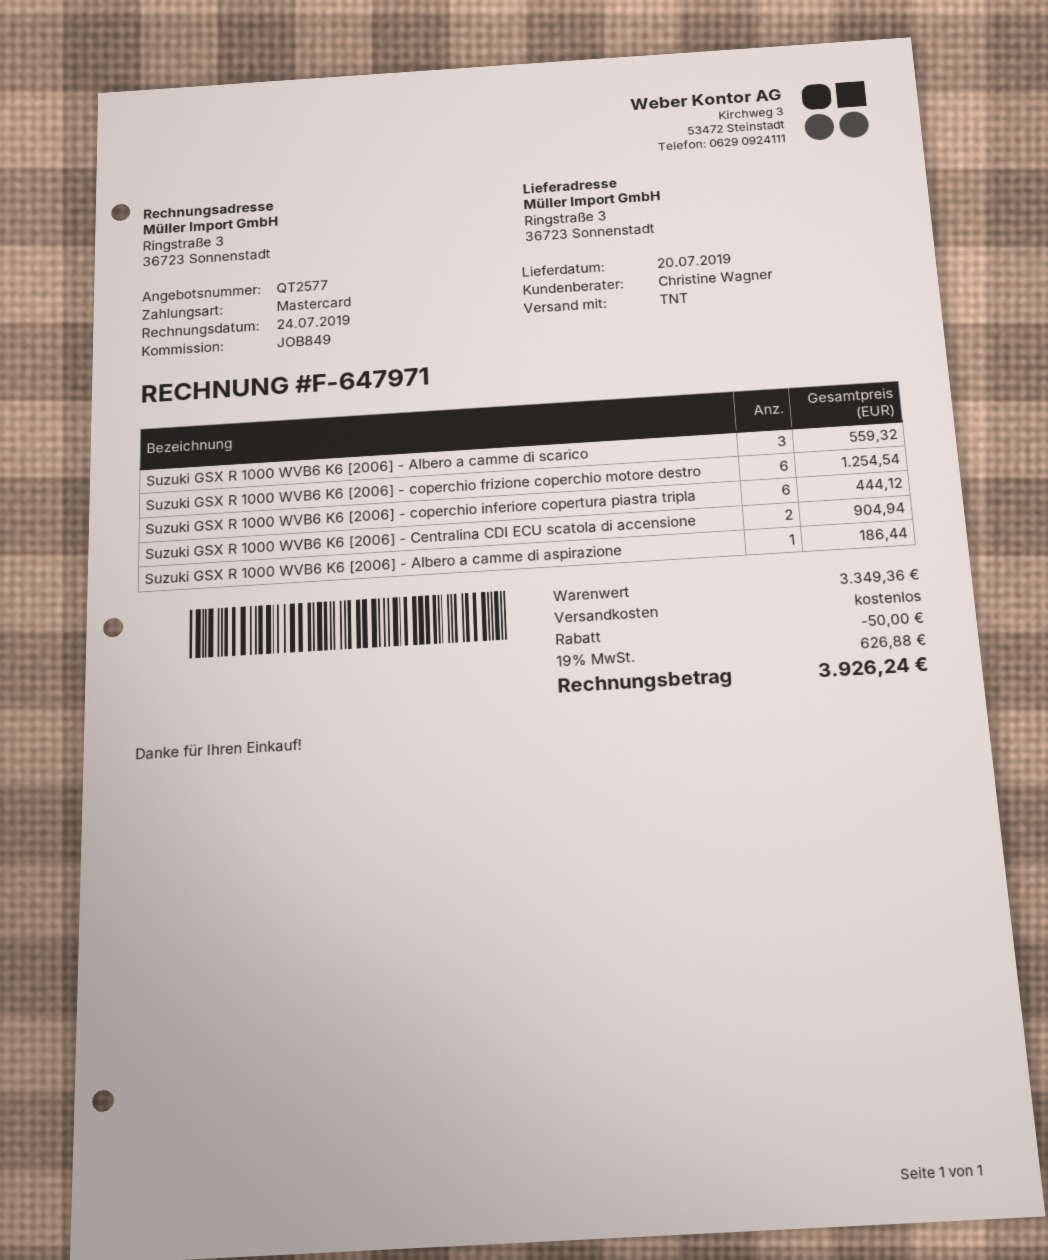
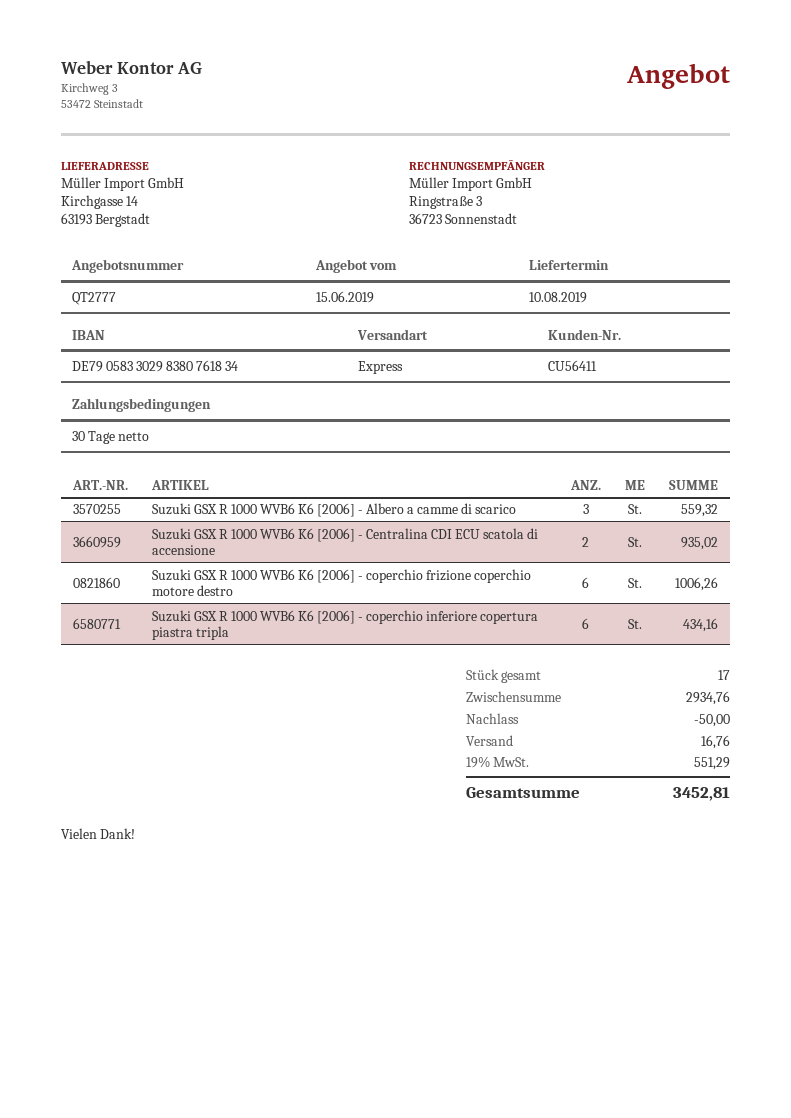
quote number: QT2577 -> QT2777
delivery date: 2019-07-20 -> 2019-08-10
shipping method: TNT -> express
ship to: Ringstraße 3, 36723 Sonnenstadt -> Kirchgasse 14, 63193 Bergstadt
Suzuki GSX R 1000 WVB6 K6 [2006] - coperchio frizione coperchio motore destro: 6 for 1254.54 -> 6 for 1006.26
Suzuki GSX R 1000 WVB6 K6 [2006] - coperchio inferiore copertura piastra tripla: 6 for 444.12 -> 6 for 434.16
Suzuki GSX R 1000 WVB6 K6 [2006] - Centralina CDI ECU scatola di accensione: 2 for 904.94 -> 2 for 935.02
Suzuki GSX R 1000 WVB6 K6 [2006] - Albero a camme di aspirazione: 1 for 186.44 -> none
subtotal: 3349.36 -> 2934.76
shipping: 0.00 -> 16.76
tax: 19% = 626.88 -> 19% = 551.29
total: 3926.24 -> 3452.81

